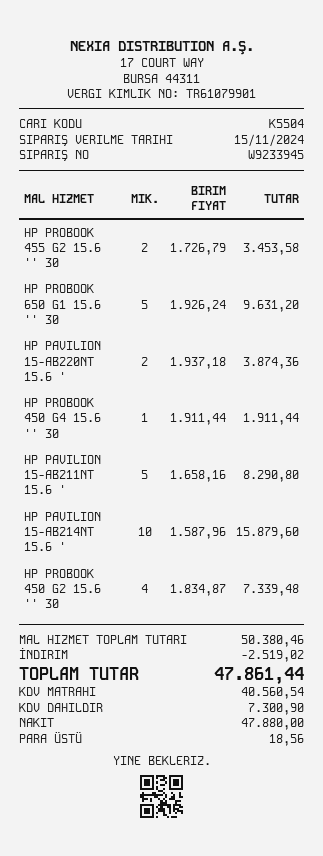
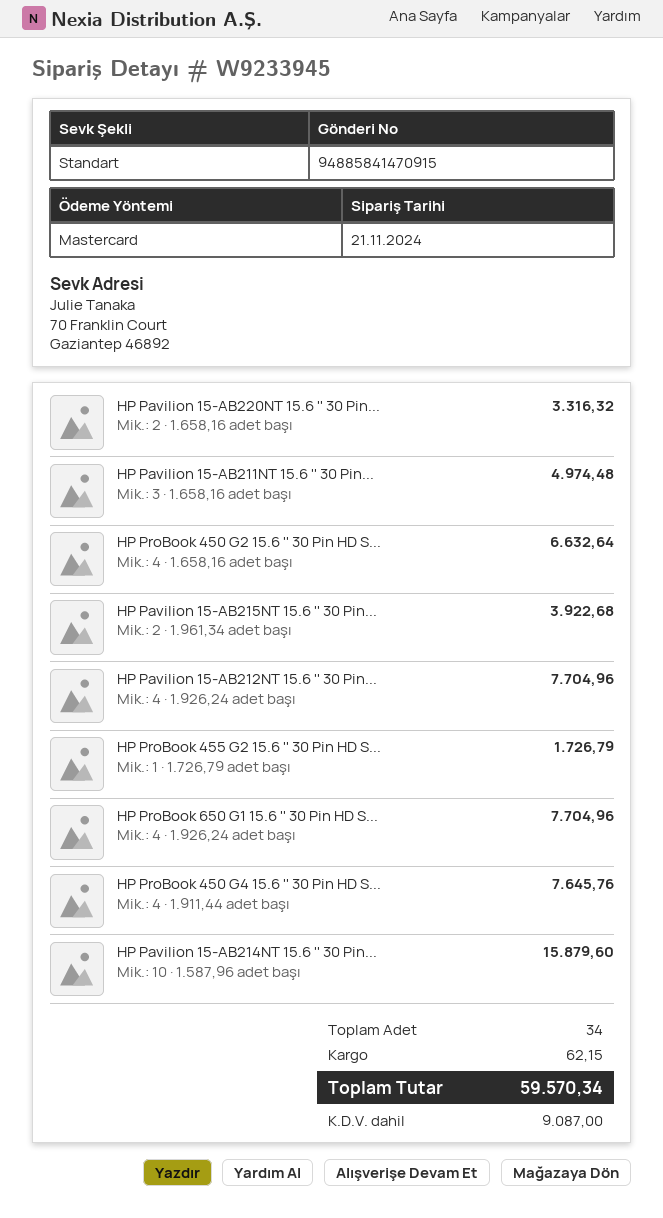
order date: 2024-11-15 -> 2024-11-21
payment method: cash -> Mastercard
HP PROBOOK 455 G2 15.6 '' 30: 2 x 1726.79 = 3453.58 -> 1 x 1726.79 = 1726.79
HP PROBOOK 650 G1 15.6 '' 30: 5 x 1926.24 = 9631.20 -> 4 x 1926.24 = 7704.96
HP PAVILION 15-AB220NT 15.6 ': 2 x 1937.18 = 3874.36 -> 2 x 1658.16 = 3316.32
HP PROBOOK 450 G4 15.6 '' 30: 1 x 1911.44 = 1911.44 -> 4 x 1911.44 = 7645.76
HP PAVILION 15-AB211NT 15.6 ': 5 x 1658.16 = 8290.80 -> 3 x 1658.16 = 4974.48
HP PROBOOK 450 G2 15.6 '' 30: 4 x 1834.87 = 7339.48 -> 4 x 1658.16 = 6632.64
HP Pavilion 15-AB215NT 15.6 '' 30 Pin...: none -> 2 x 1961.34 = 3922.68
HP Pavilion 15-AB212NT 15.6 '' 30 Pin...: none -> 4 x 1926.24 = 7704.96
discount: 2519.02 -> none
shipping: none -> 62.15
tax: 7300.90 -> 9087.00
total: 47861.44 -> 59570.34

